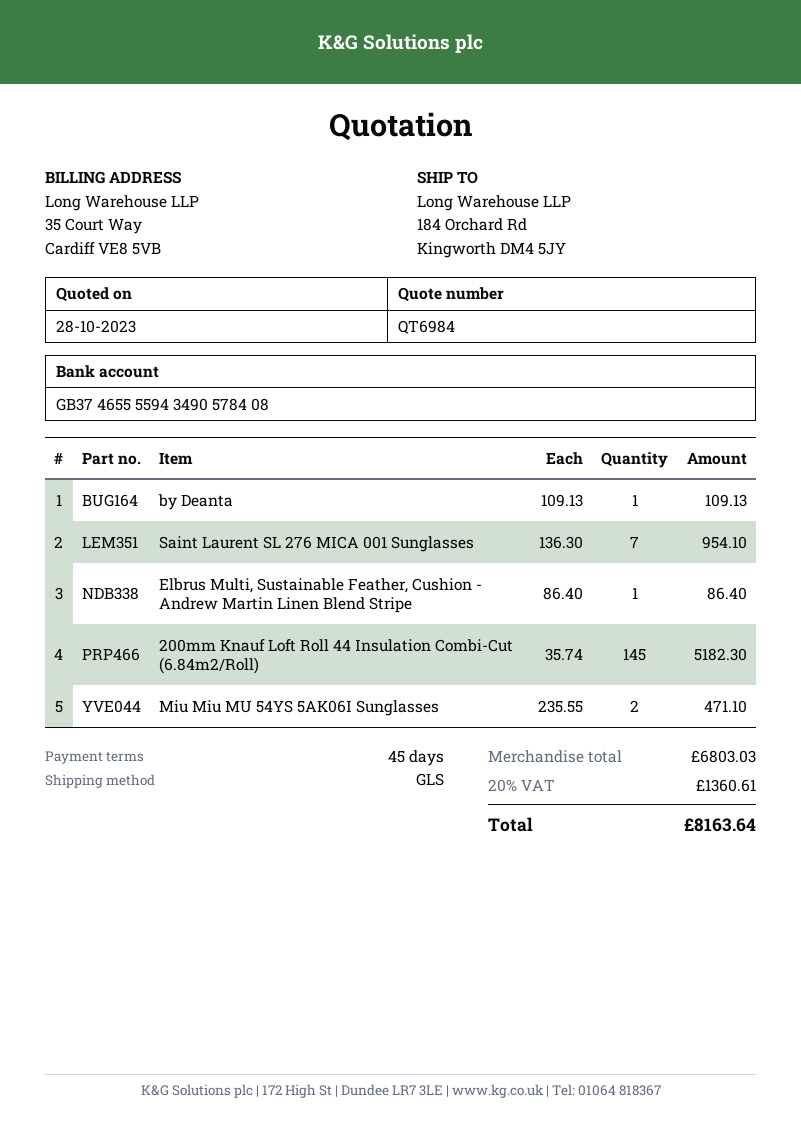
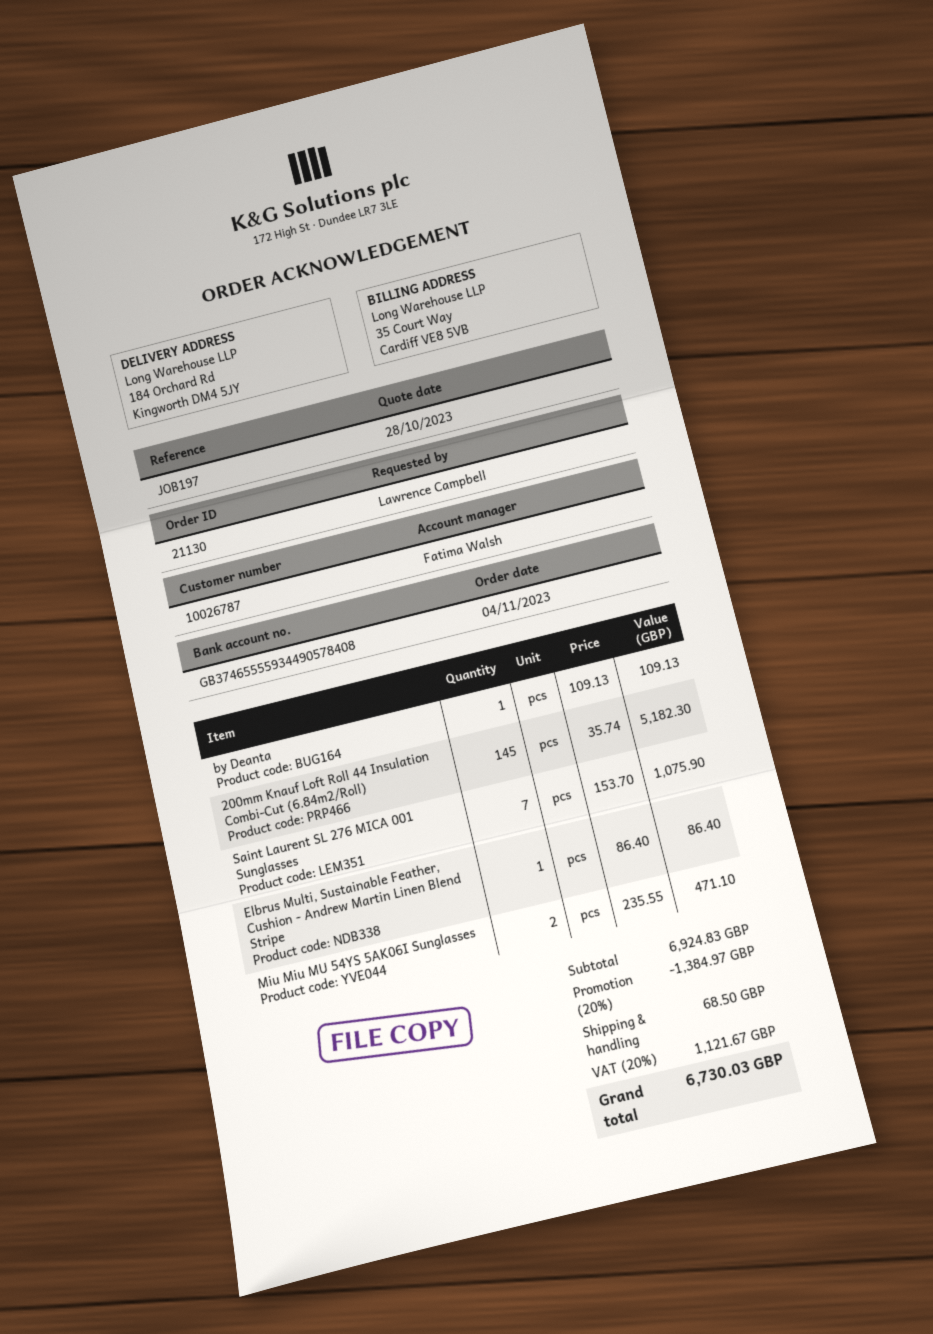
bank account: GB37465555943490578408 -> GB37465555934490578408
Saint Laurent SL 276 MICA 001 Sunglasses: 7 x 136.30 = 954.10 -> 7 x 153.70 = 1075.90
subtotal: 6803.03 -> 6924.83
discount: none -> 20% = 1384.97
shipping: none -> 68.50
tax: 20% = 1360.61 -> 20% = 1121.67
total: 8163.64 -> 6730.03

